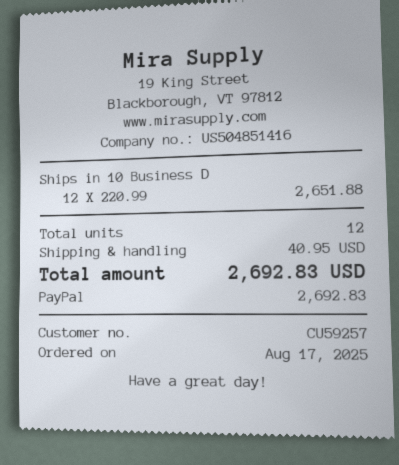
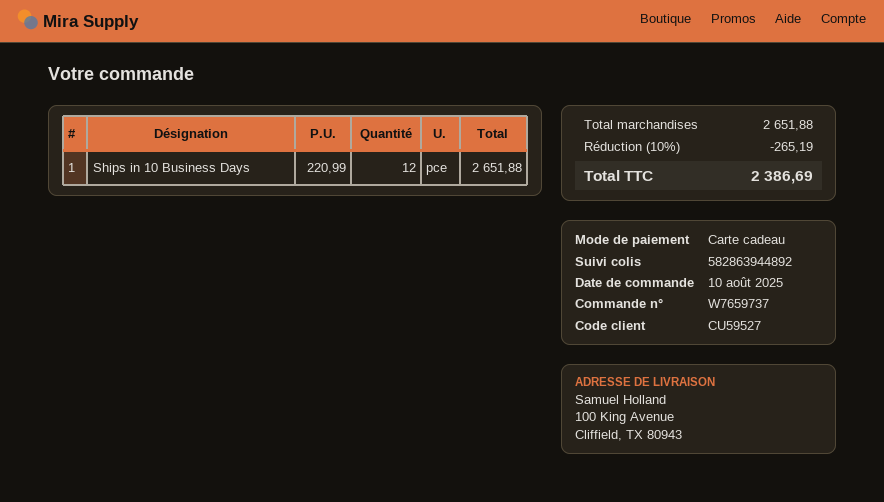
order date: 2025-08-17 -> 2025-08-10
customer number: CU59257 -> CU59527
payment method: PayPal -> gift card
discount: none -> 10% = 265.19
shipping: 40.95 -> none
total: 2692.83 -> 2386.69

